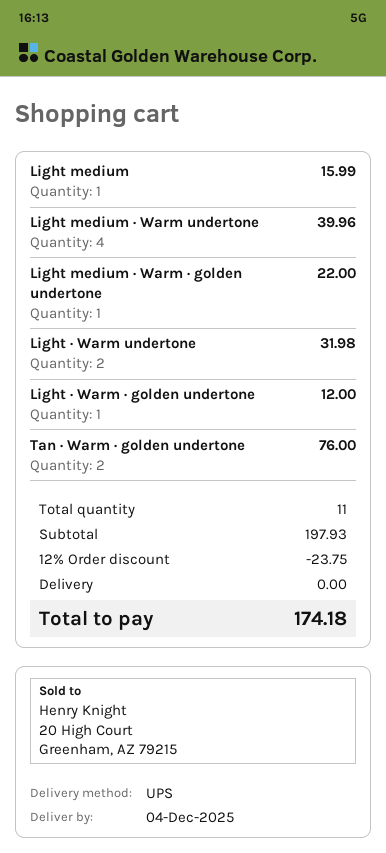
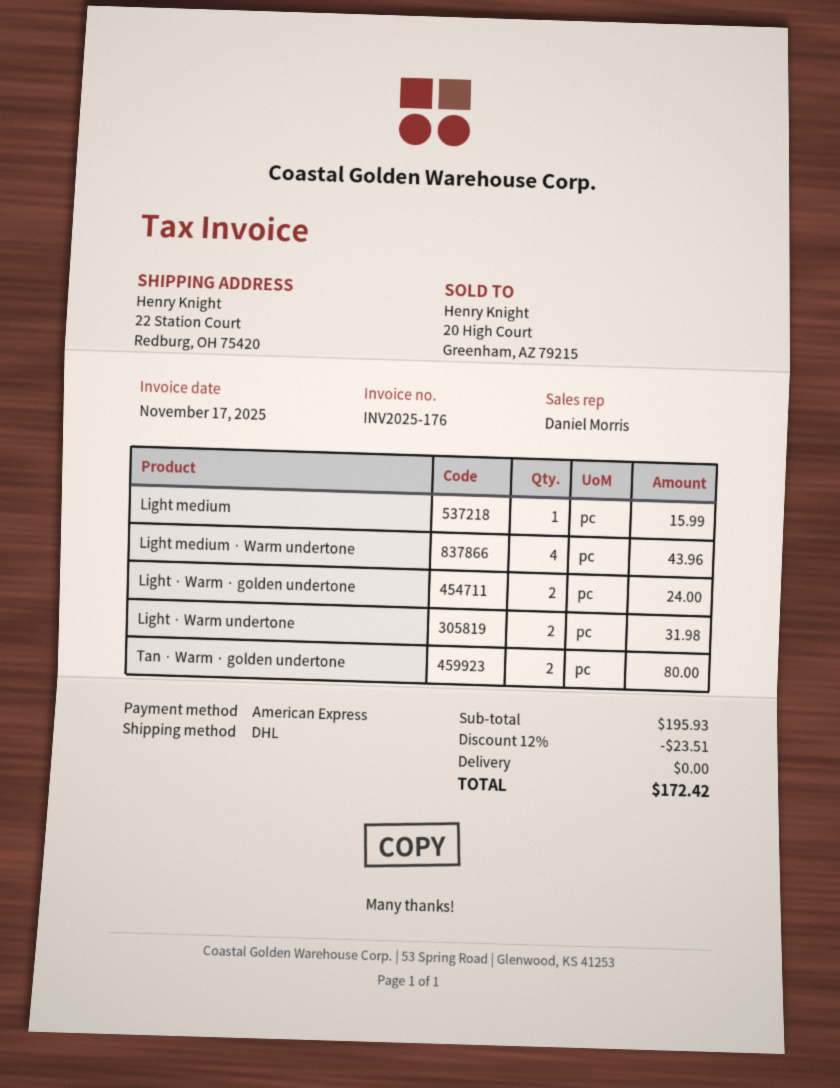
shipping method: UPS -> DHL
Light medium · Warm undertone: 4 for 39.96 -> 4 for 43.96
Light medium · Warm · golden undertone: 1 for 22.00 -> none
Light · Warm · golden undertone: 1 for 12.00 -> 2 for 24.00
Tan · Warm · golden undertone: 2 for 76.00 -> 2 for 80.00
subtotal: 197.93 -> 195.93
discount: 12% = 23.75 -> 12% = 23.51
total: 174.18 -> 172.42

